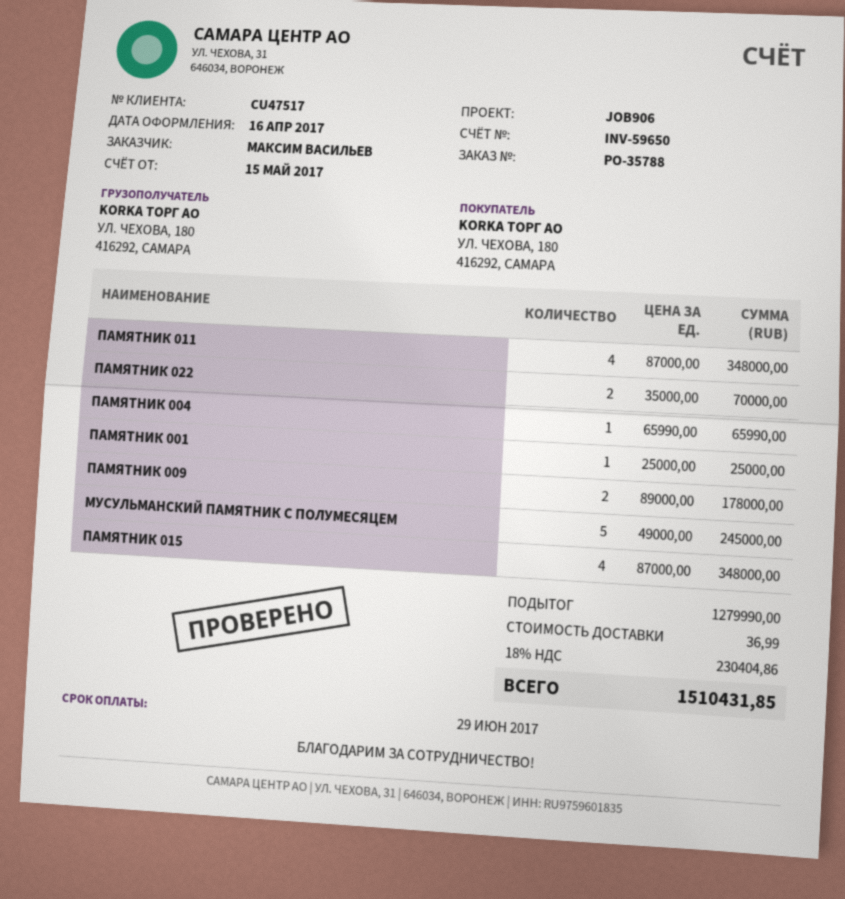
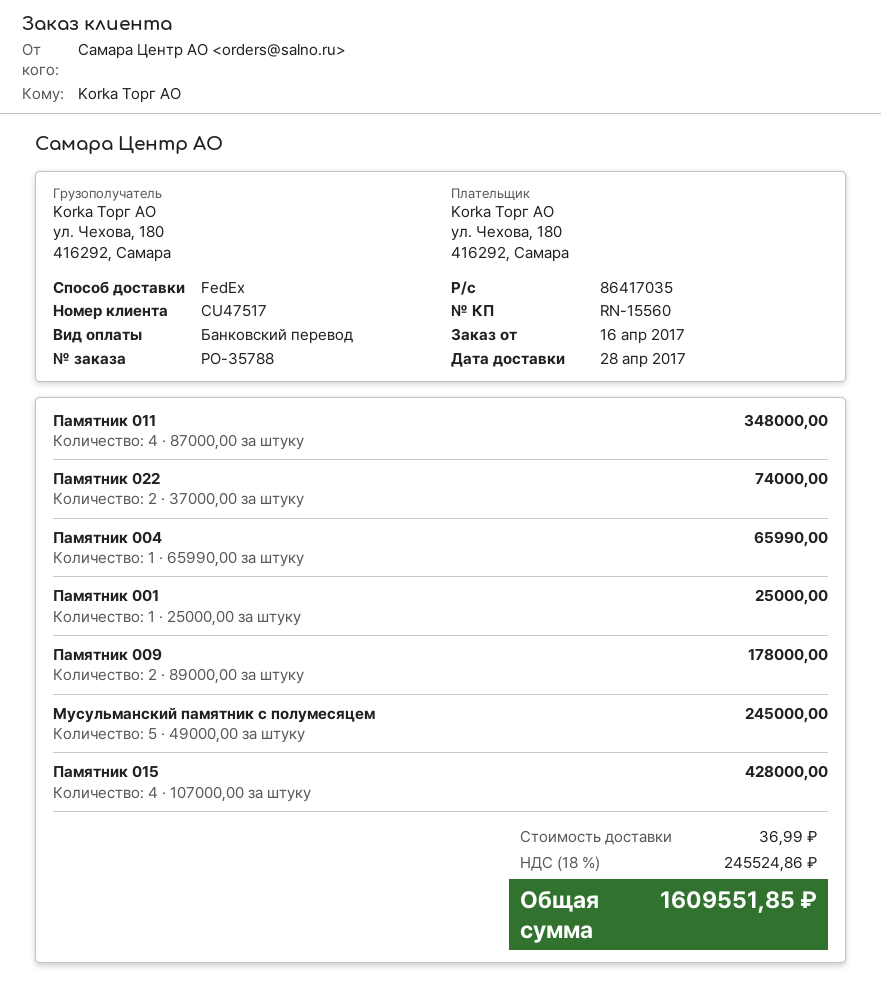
ПАМЯТНИК 022: 2 x 35000.00 = 70000.00 -> 2 x 37000.00 = 74000.00
ПАМЯТНИК 015: 4 x 87000.00 = 348000.00 -> 4 x 107000.00 = 428000.00
tax: 18% = 230404.86 -> 18% = 245524.86
total: 1510431.85 -> 1609551.85

